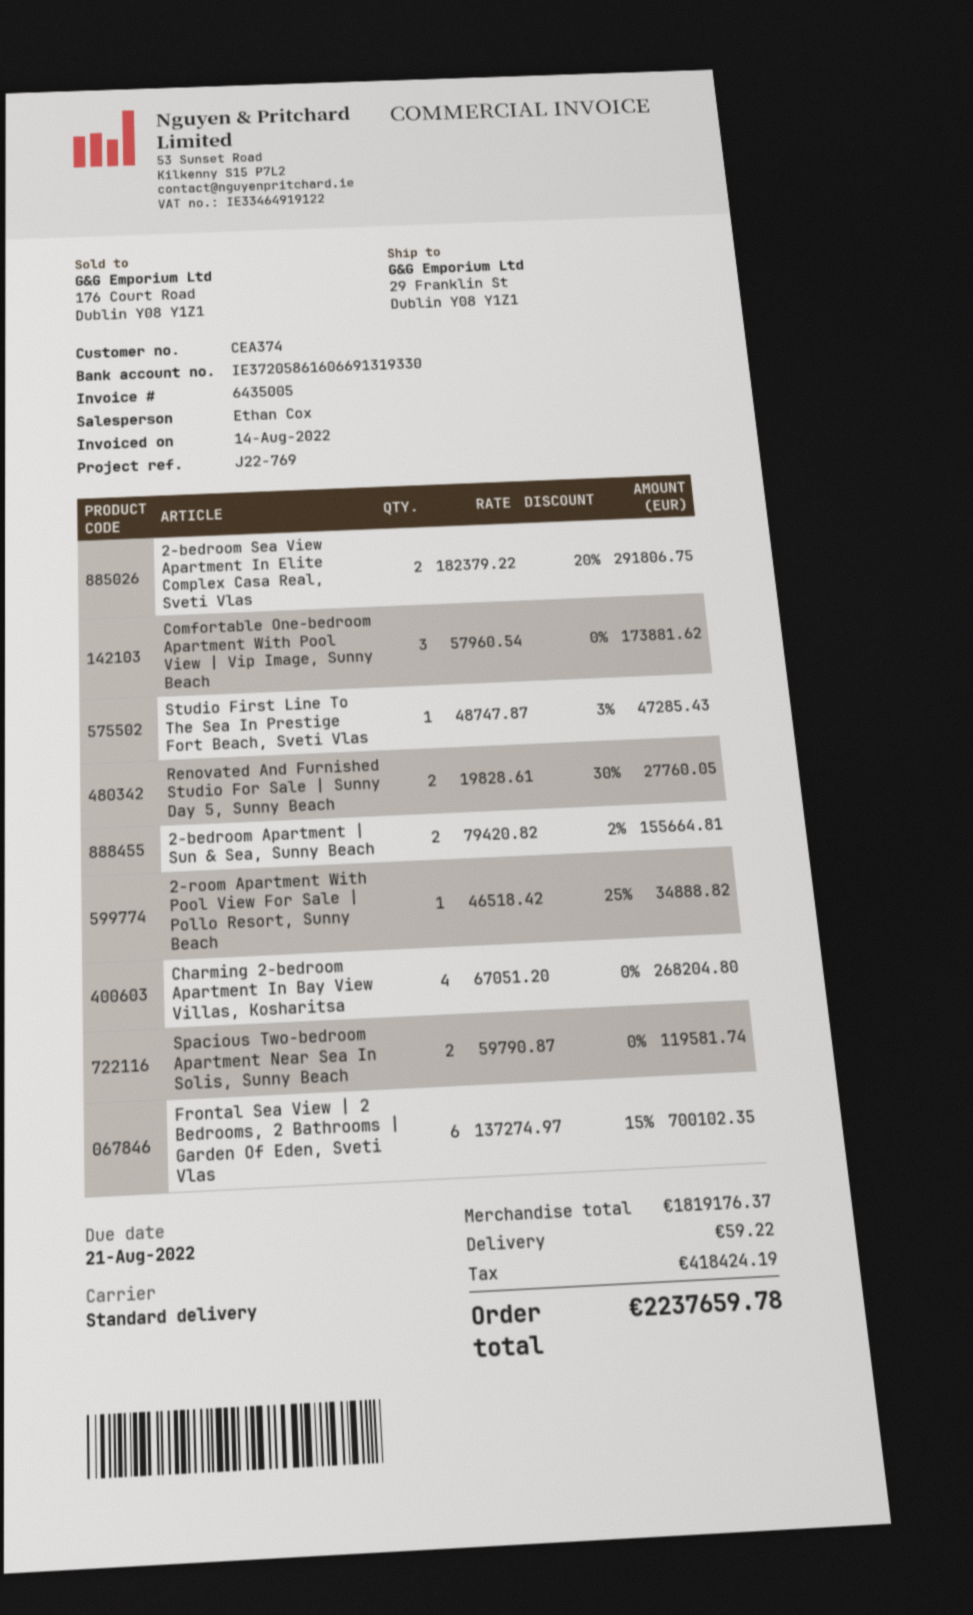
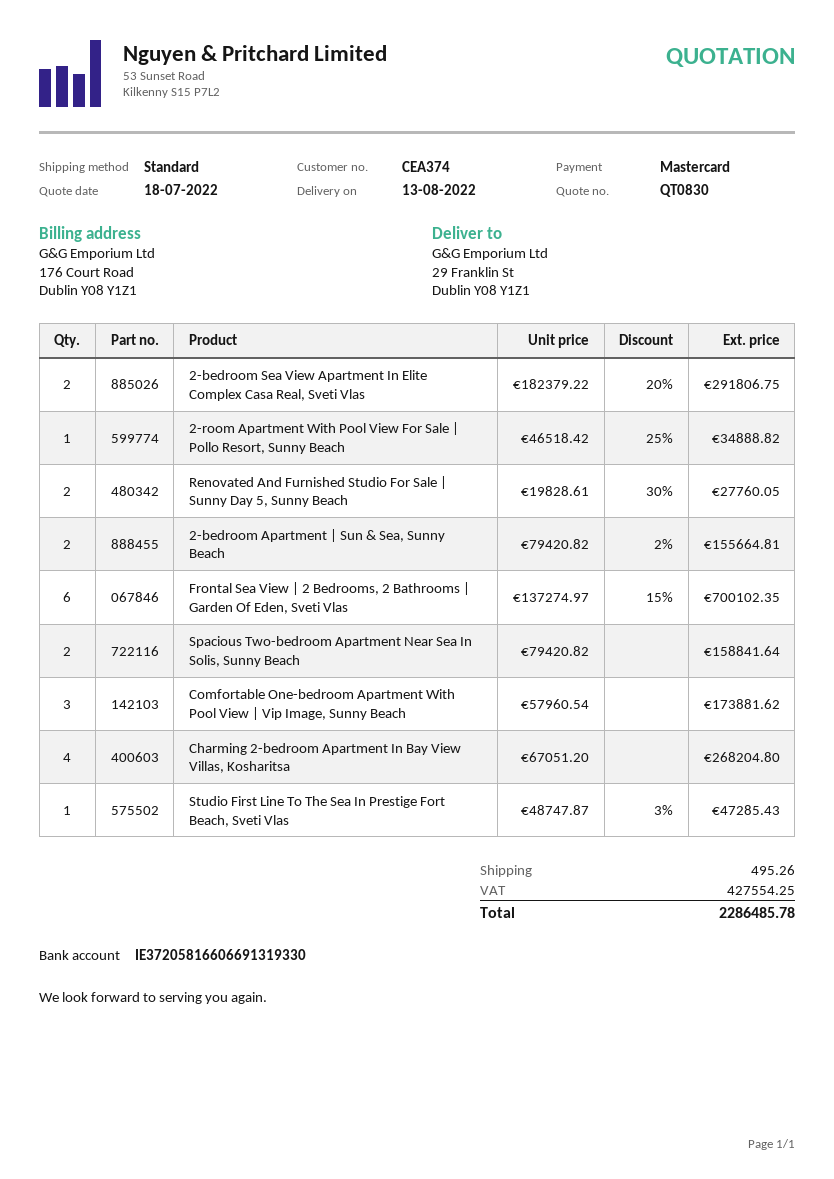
bank account: IE37205861606691319330 -> IE37205816606691319330
Spacious Two-bedroom Apartment Near Sea In Solis, Sunny Beach: 2 x 59790.87 = 119581.74 -> 2 x 79420.82 = 158841.64
shipping: 59.22 -> 495.26
tax: 418424.19 -> 427554.25
total: 2237659.78 -> 2286485.78

